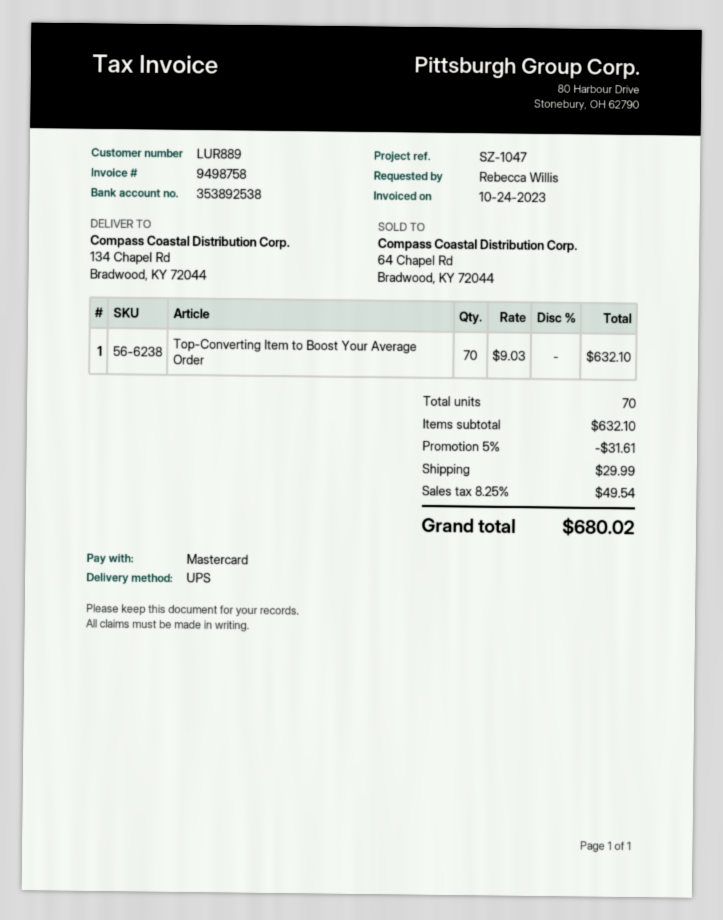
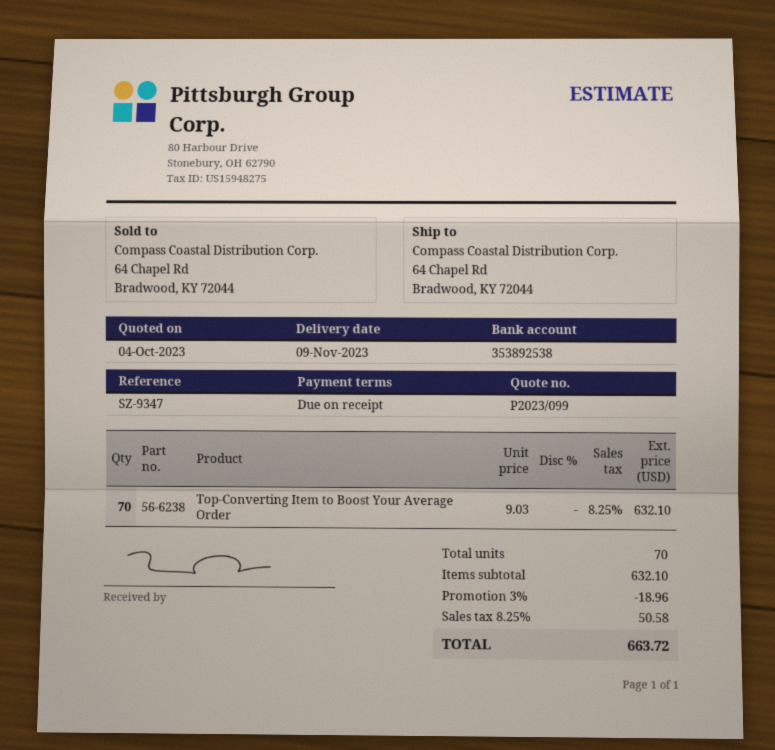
reference: SZ-1047 -> SZ-9347
ship to: 134 Chapel Rd, Bradwood, KY 72044 -> 64 Chapel Rd, Bradwood, KY 72044
discount: 5% = 31.61 -> 3% = 18.96
shipping: 29.99 -> none
tax: 8.25% = 49.54 -> 8.25% = 50.58
total: 680.02 -> 663.72

